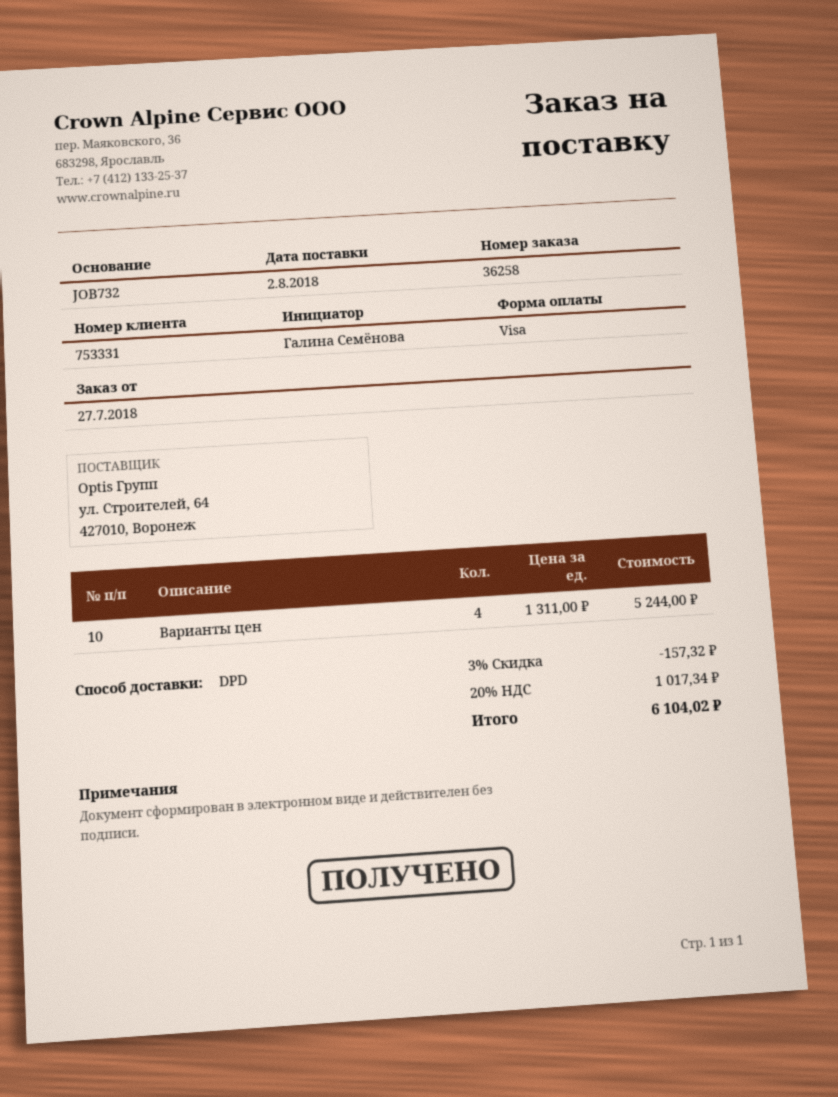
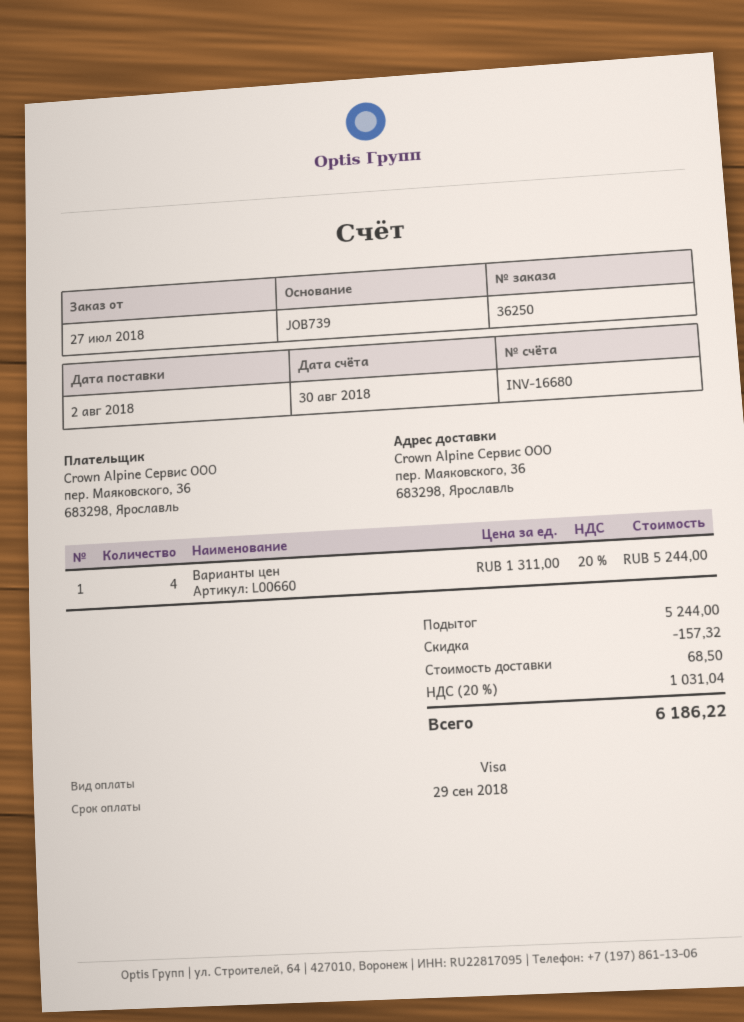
order number: 36258 -> 36250
reference: JOB732 -> JOB739
shipping: none -> 68.50
tax: 20% = 1017.34 -> 20% = 1031.04
total: 6104.02 -> 6186.22

